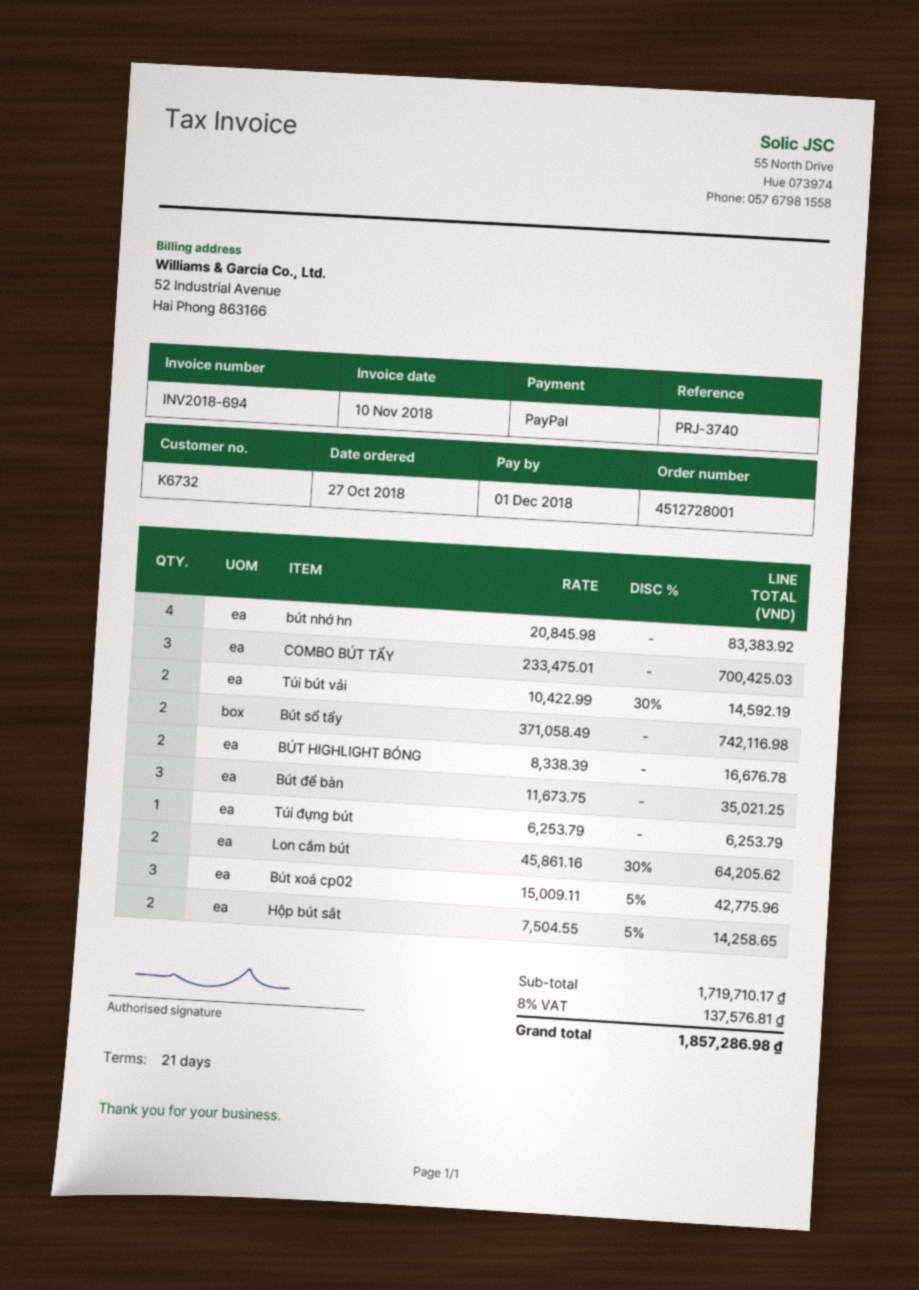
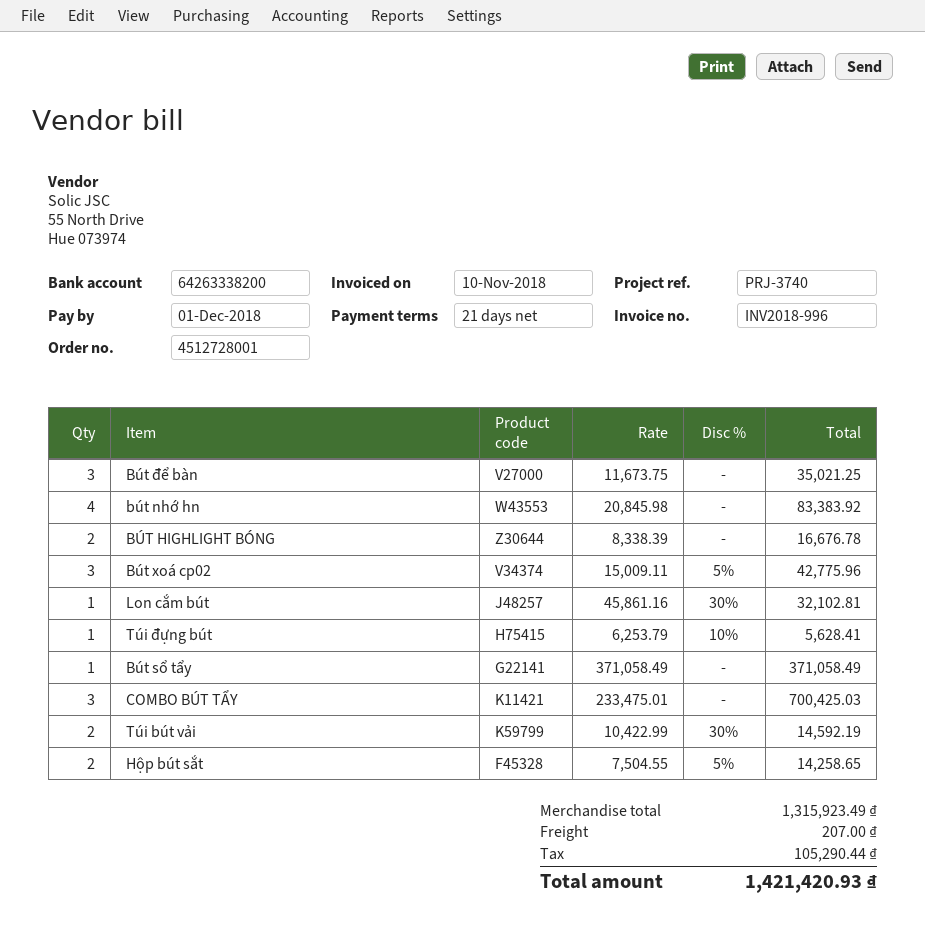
invoice number: INV2018-694 -> INV2018-996
Bút sổ tẩy: 2 x 371058.49 = 742116.98 -> 1 x 371058.49 = 371058.49
Túi đựng bút: 1 x 6253.79 = 6253.79 -> 1 x 6253.79 - 10% = 5628.41
Lon cắm bút: 2 x 45861.16 - 30% = 64205.62 -> 1 x 45861.16 - 30% = 32102.81
subtotal: 1719710.17 -> 1315923.49
shipping: none -> 207.00
tax: 137576.81 -> 105290.44
total: 1857286.98 -> 1421420.93

